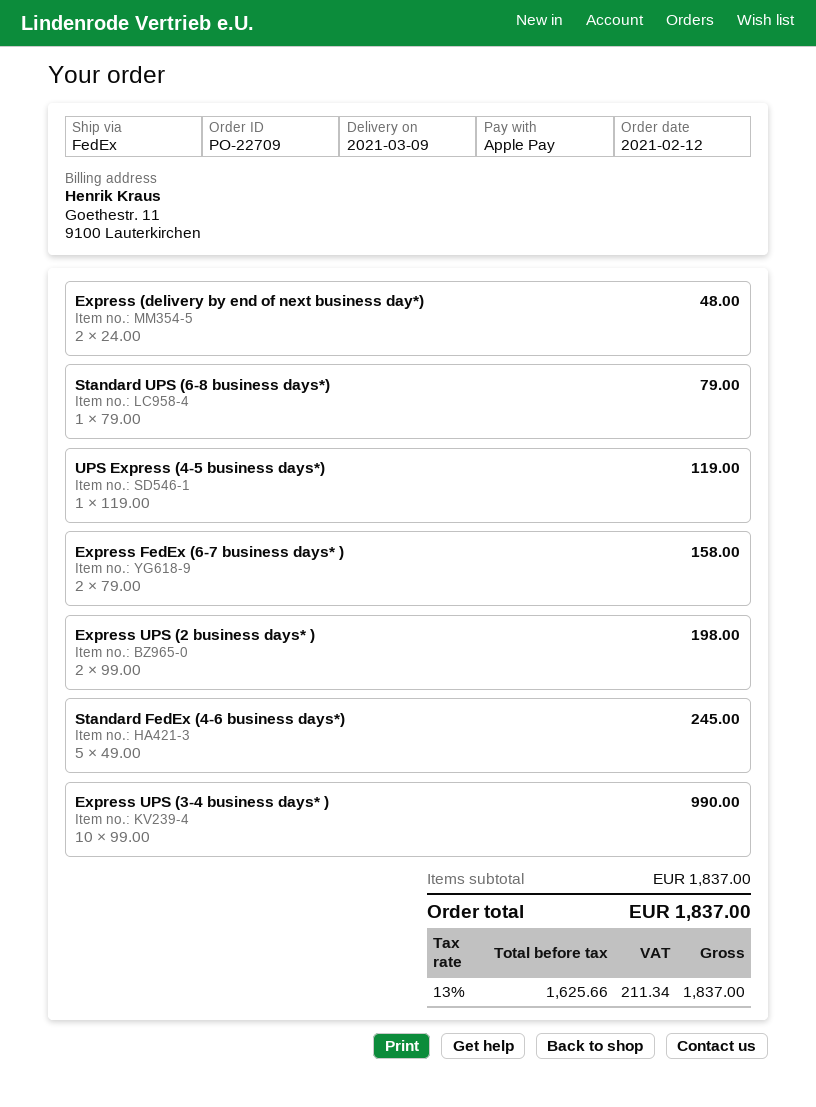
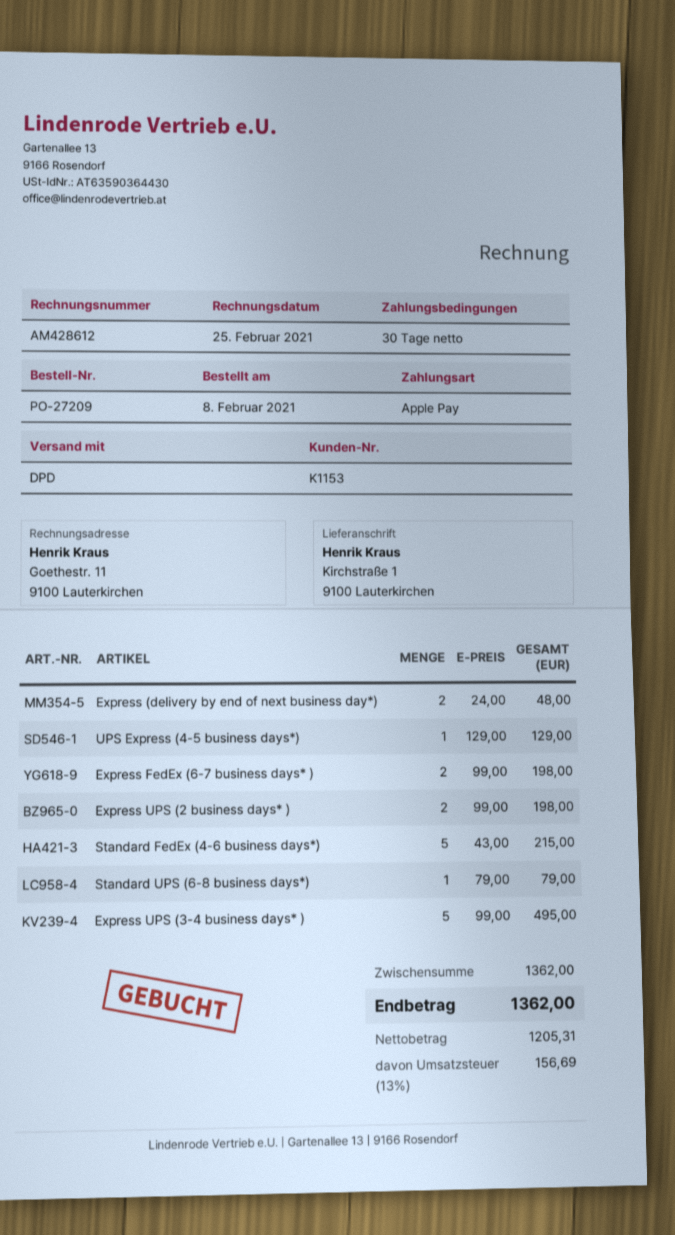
order number: PO-22709 -> PO-27209
order date: 2021-02-12 -> 2021-02-08
shipping method: FedEx -> DPD
UPS Express (4-5 business days*): 1 x 119.00 = 119.00 -> 1 x 129.00 = 129.00
Express FedEx (6-7 business days* ): 2 x 79.00 = 158.00 -> 2 x 99.00 = 198.00
Standard FedEx (4-6 business days*): 5 x 49.00 = 245.00 -> 5 x 43.00 = 215.00
Express UPS (3-4 business days* ): 10 x 99.00 = 990.00 -> 5 x 99.00 = 495.00
subtotal: 1837.00 -> 1362.00
net: 1625.66 -> 1205.31
tax: 13% = 211.34 -> 13% = 156.69
total: 1837.00 -> 1362.00

